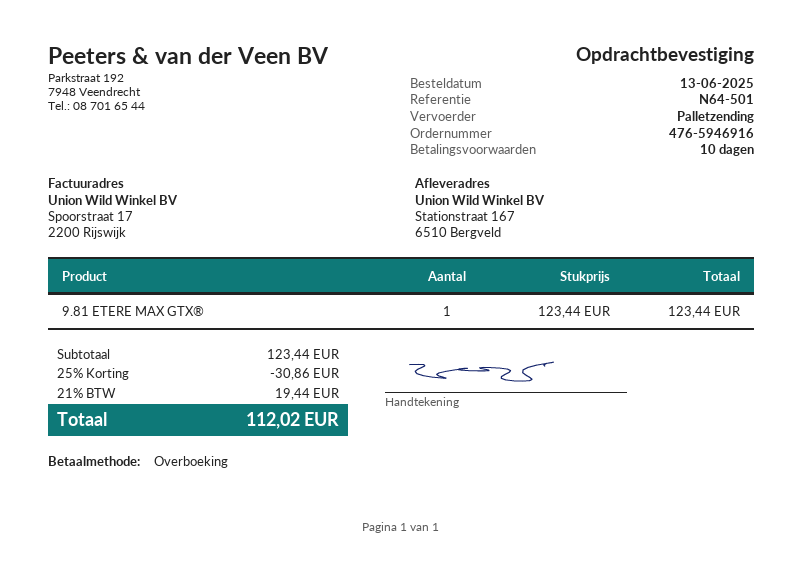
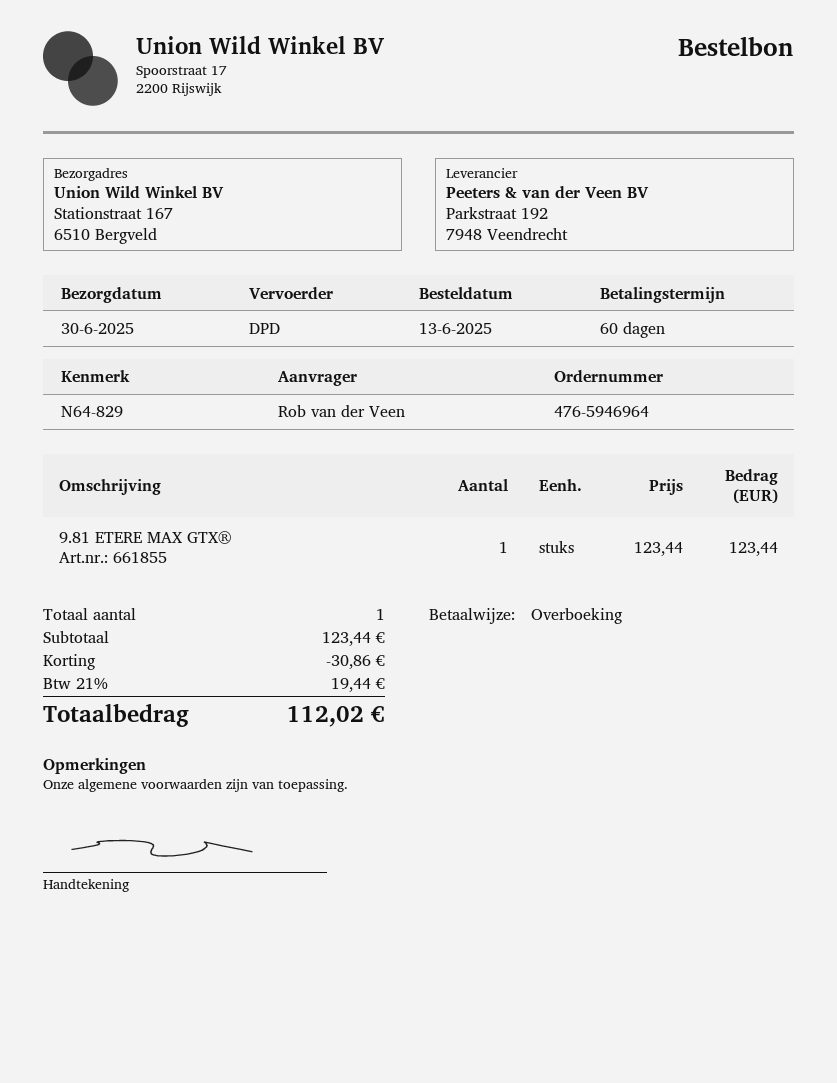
order number: 476-5946916 -> 476-5946964
payment terms: 10 days -> 60 days
reference: N64-501 -> N64-829
shipping method: pallet freight -> DPD

